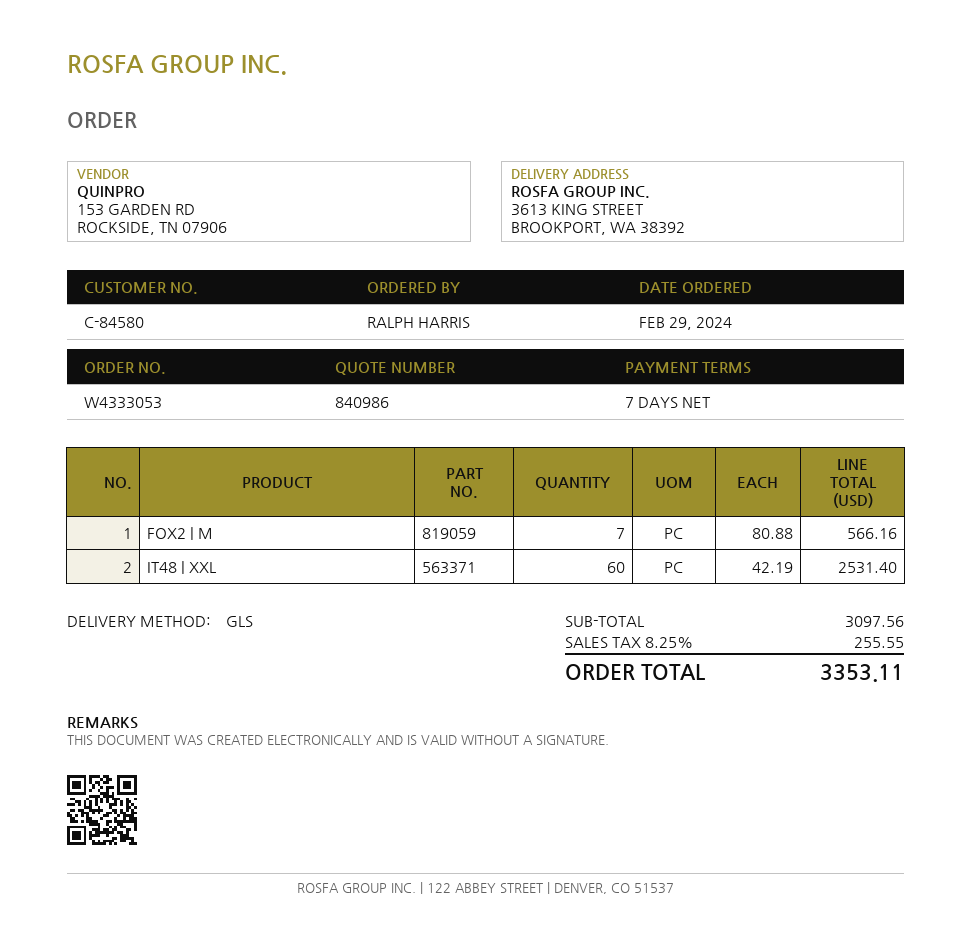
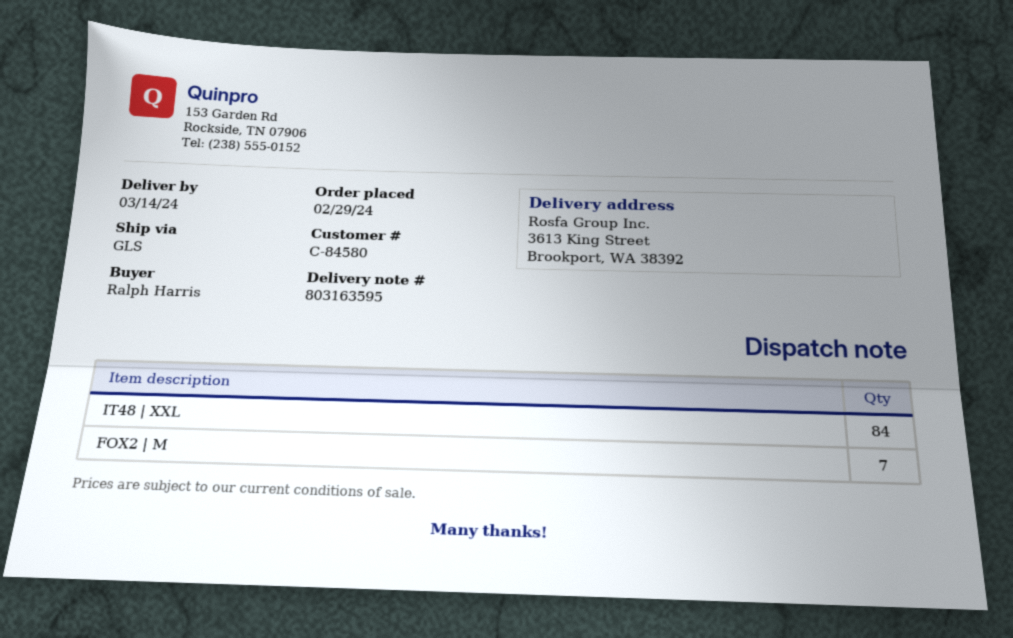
IT48 | XXL: 60 -> 84

